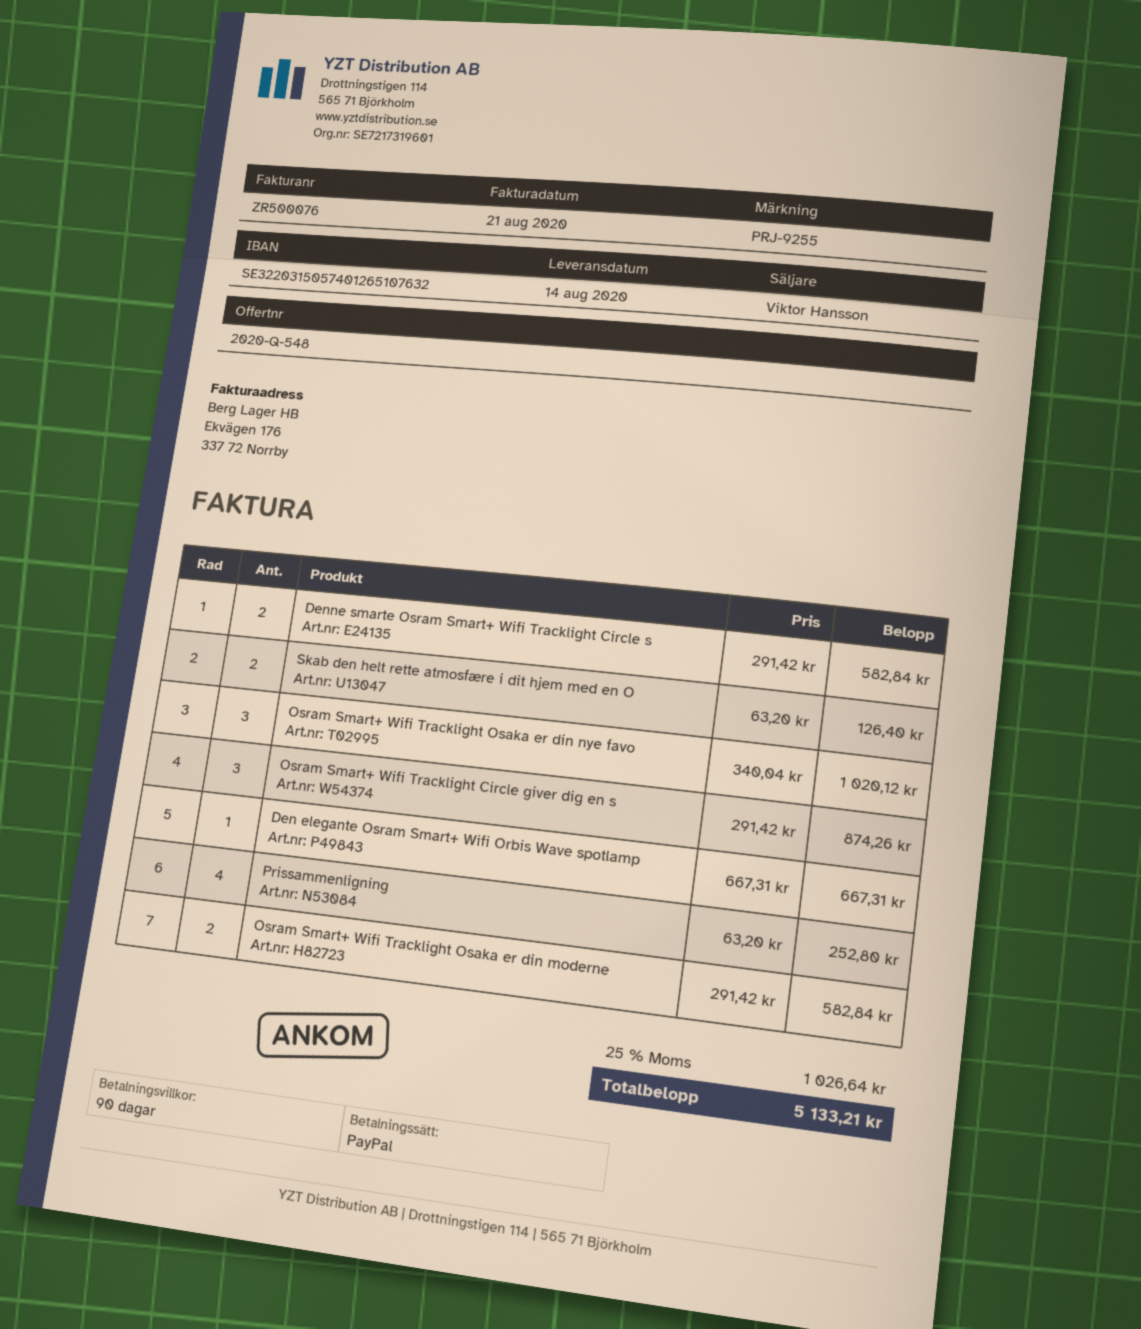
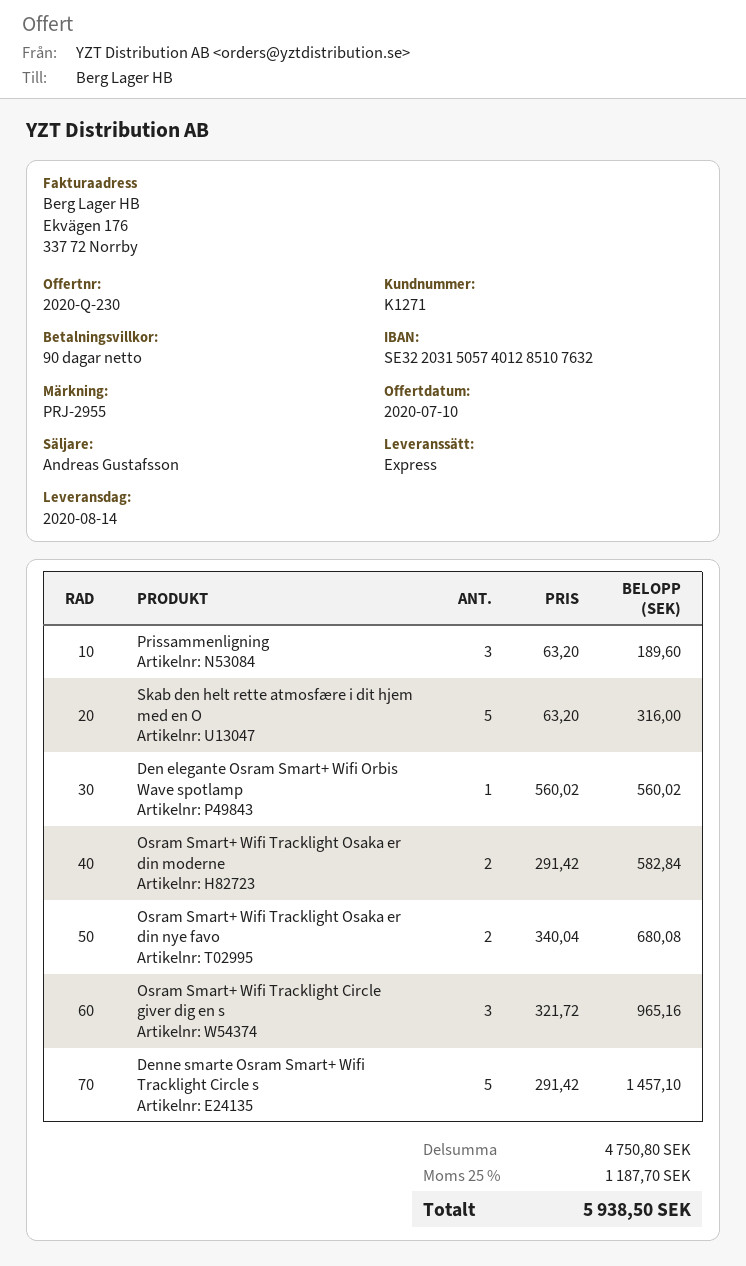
quote number: 2020-Q-548 -> 2020-Q-230
reference: PRJ-9255 -> PRJ-2955
sales rep: Viktor Hansson -> Andreas Gustafsson
bank account: SE3220315057401265107632 -> SE3220315057401285107632
Denne smarte Osram Smart+ Wifi Tracklight Circle s: 2 x 291.42 = 582.84 -> 5 x 291.42 = 1457.10
Skab den helt rette atmosfære i dit hjem med en O: 2 x 63.20 = 126.40 -> 5 x 63.20 = 316.00
Osram Smart+ Wifi Tracklight Osaka er din nye favo: 3 x 340.04 = 1020.12 -> 2 x 340.04 = 680.08
Osram Smart+ Wifi Tracklight Circle giver dig en s: 3 x 291.42 = 874.26 -> 3 x 321.72 = 965.16
Den elegante Osram Smart+ Wifi Orbis Wave spotlamp: 1 x 667.31 = 667.31 -> 1 x 560.02 = 560.02
Prissammenligning: 4 x 63.20 = 252.80 -> 3 x 63.20 = 189.60
tax: 25% = 1026.64 -> 25% = 1187.70
total: 5133.21 -> 5938.50

